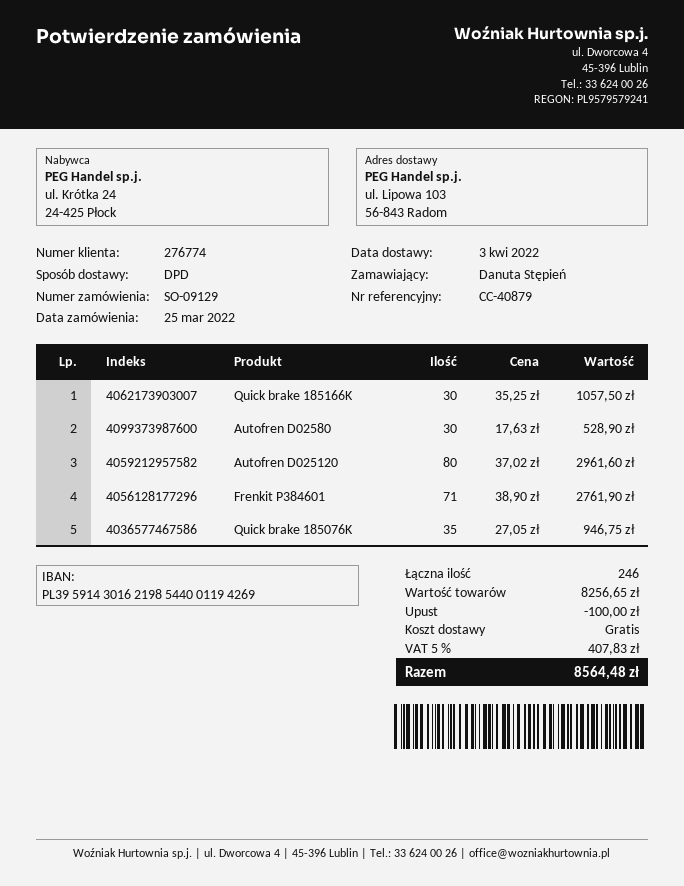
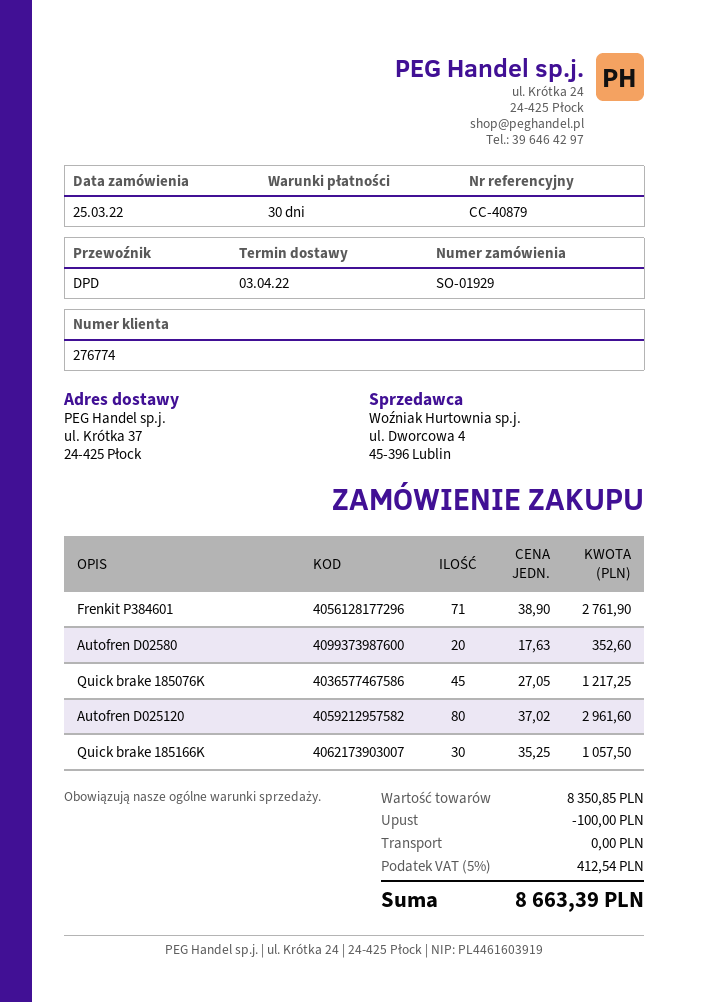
order number: SO-09129 -> SO-01929
ship to: ul. Lipowa 103, 56-843 Radom -> ul. Krótka 37, 24-425 Płock
Autofren D02580: 30 x 17.63 = 528.90 -> 20 x 17.63 = 352.60
Quick brake 185076K: 35 x 27.05 = 946.75 -> 45 x 27.05 = 1217.25
subtotal: 8256.65 -> 8350.85
tax: 5% = 407.83 -> 5% = 412.54
total: 8564.48 -> 8663.39

